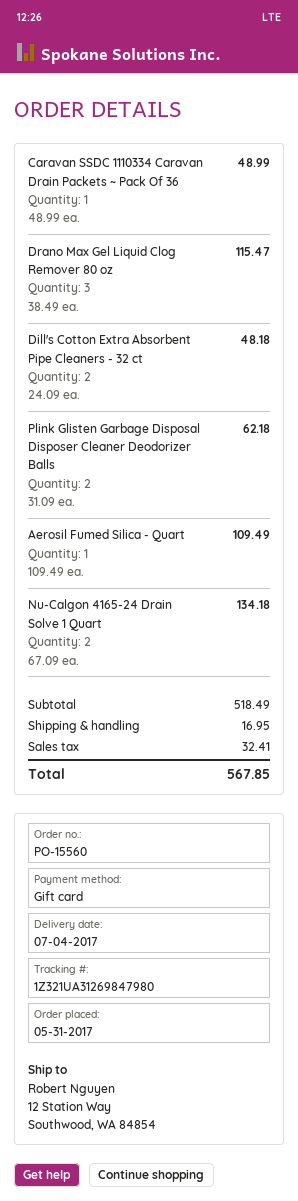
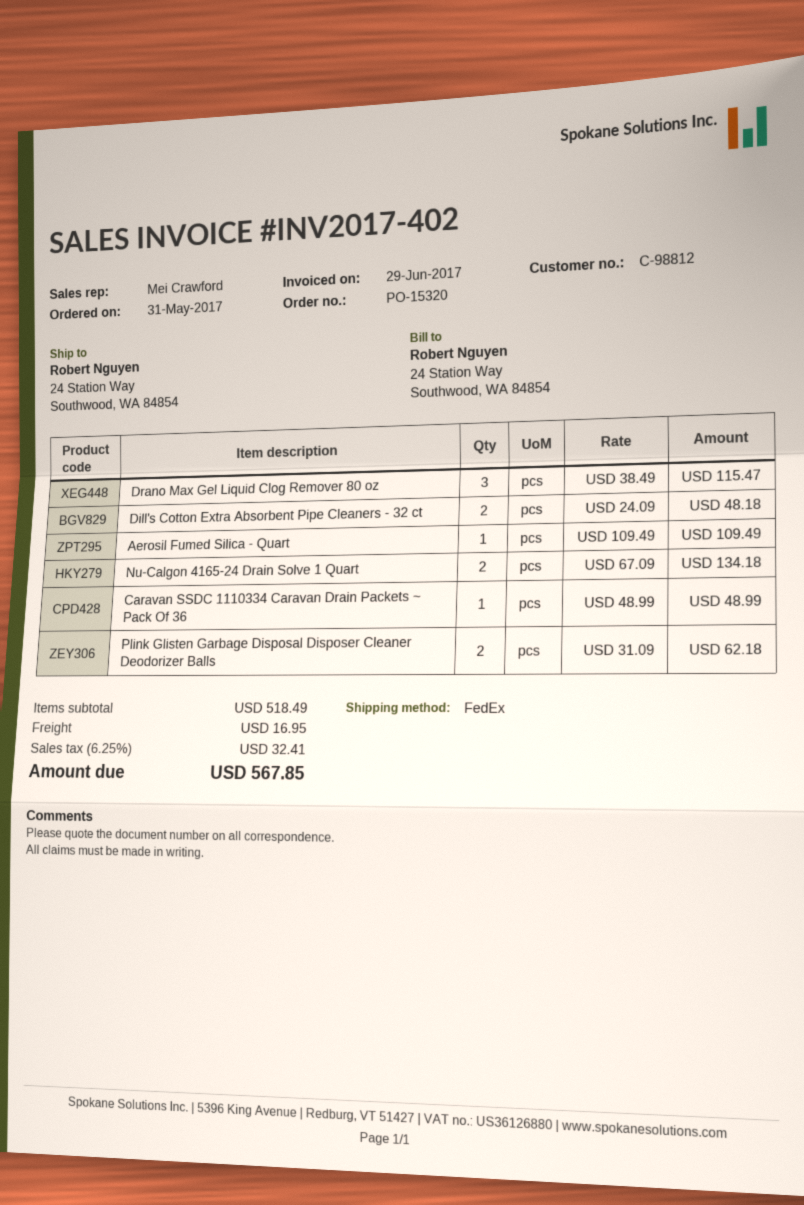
order number: PO-15560 -> PO-15320
ship to: 12 Station Way, Southwood, WA 84854 -> 24 Station Way, Southwood, WA 84854

